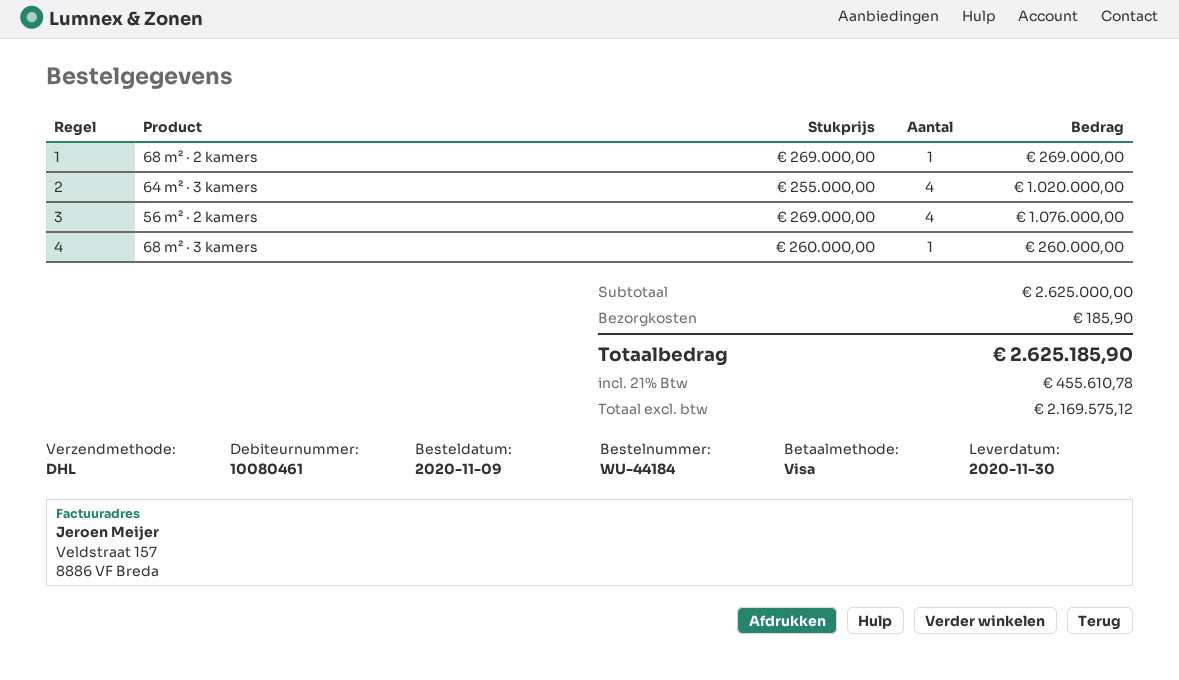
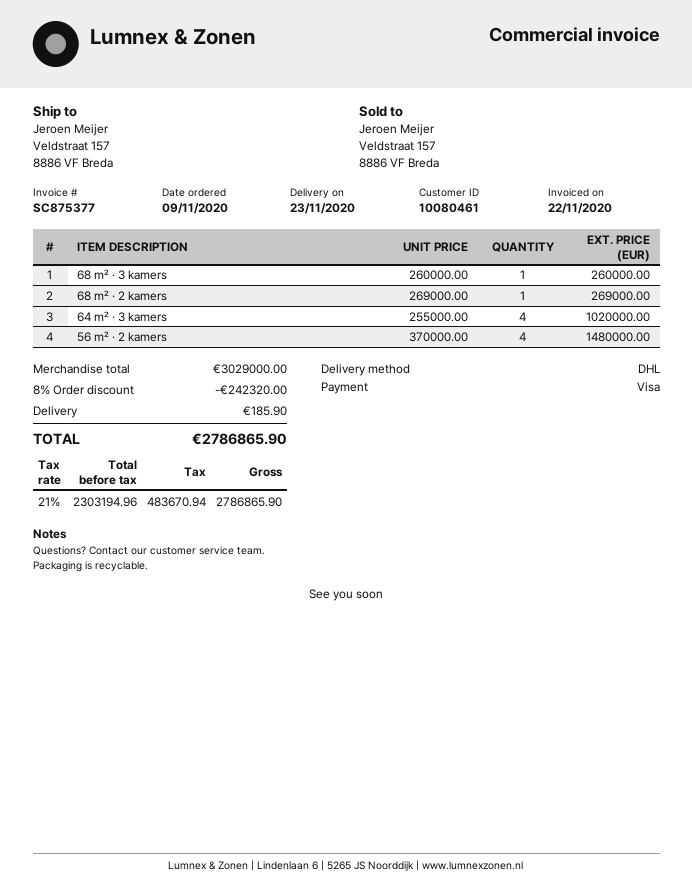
delivery date: 2020-11-30 -> 2020-11-23
56 m² · 2 kamers: 4 x 269000.00 = 1076000.00 -> 4 x 370000.00 = 1480000.00
subtotal: 2625000.00 -> 3029000.00
discount: none -> 8% = 242320.00
net: 2169575.12 -> 2303194.96
tax: 21% = 455610.78 -> 21% = 483670.94
total: 2625185.90 -> 2786865.90

